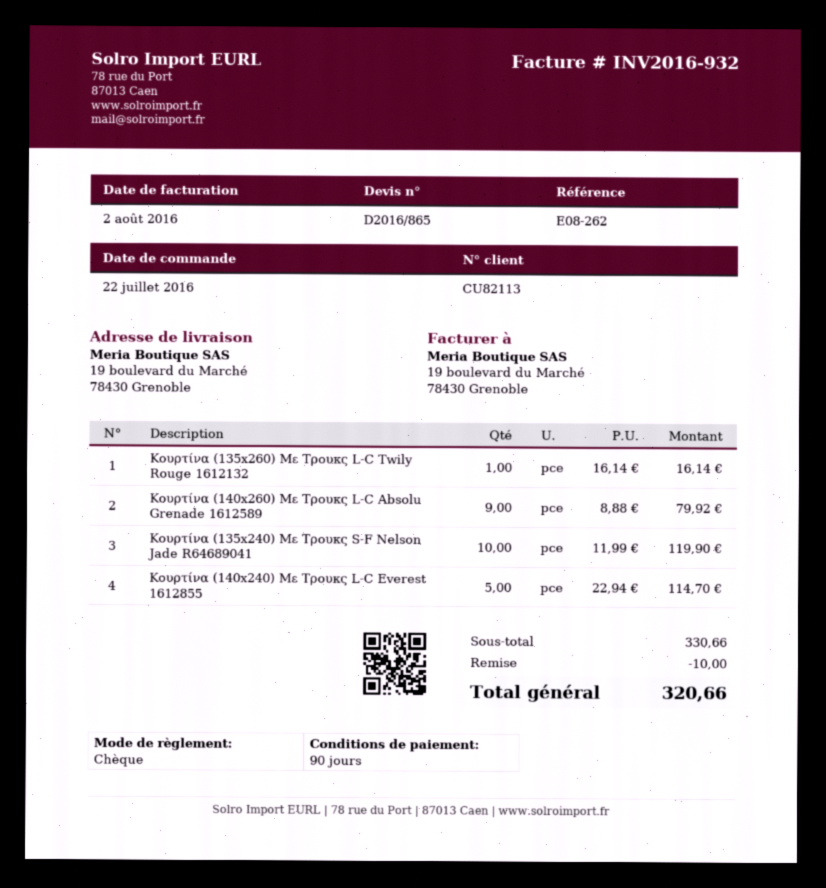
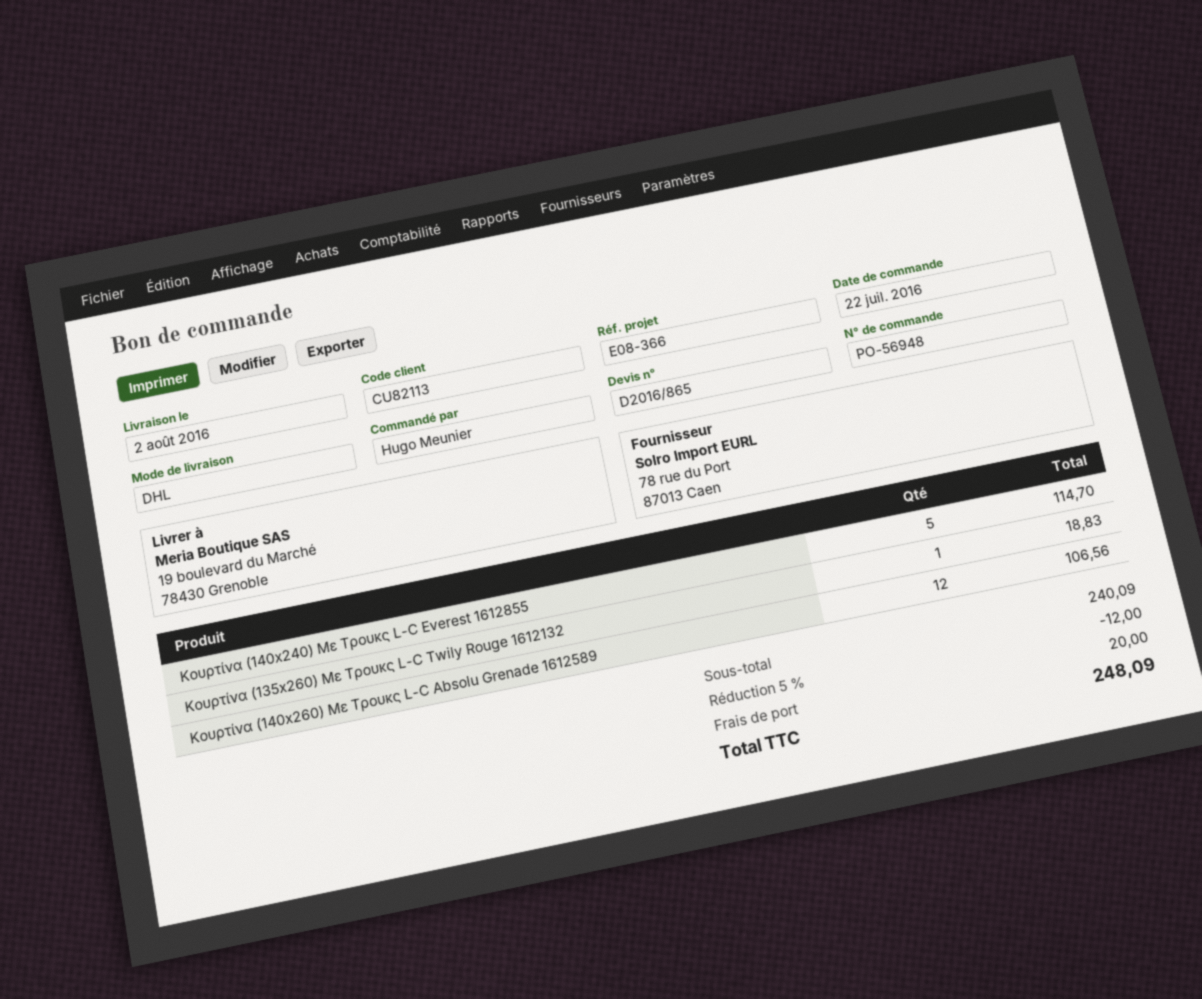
reference: E08-262 -> E08-366
Κουρτίνα (135x260) Με Τρουκς L-C Twily Rouge 1612132: 1 for 16.14 -> 1 for 18.83
Κουρτίνα (140x260) Με Τρουκς L-C Absolu Grenade 1612589: 9 for 79.92 -> 12 for 106.56
Κουρτίνα (135x240) Με Τρουκς S-F Nelson Jade R64689041: 10 for 119.90 -> none
subtotal: 330.66 -> 240.09
discount: 10.00 -> 12.00
shipping: none -> 20.00
total: 320.66 -> 248.09

